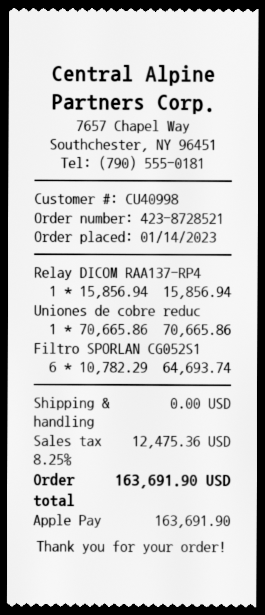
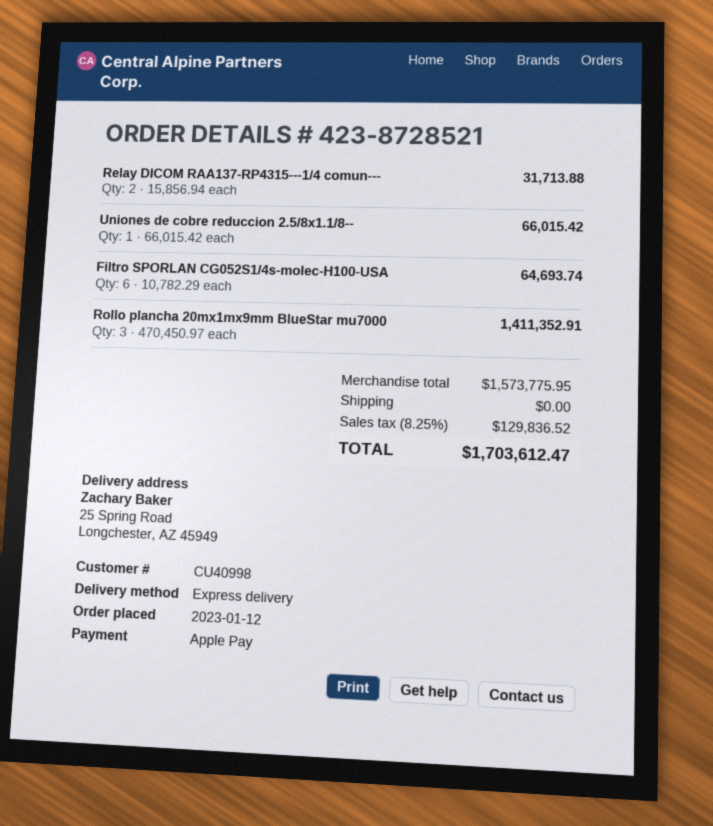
order date: 2023-01-14 -> 2023-01-12
Relay DICOM RAA137-RP4: 1 x 15856.94 = 15856.94 -> 2 x 15856.94 = 31713.88
Uniones de cobre reduc: 1 x 70665.86 = 70665.86 -> 1 x 66015.42 = 66015.42
Rollo plancha 20mx1mx9mm BlueStar mu7000: none -> 3 x 470450.97 = 1411352.91
tax: 8.25% = 12475.36 -> 8.25% = 129836.52
total: 163691.90 -> 1703612.47

